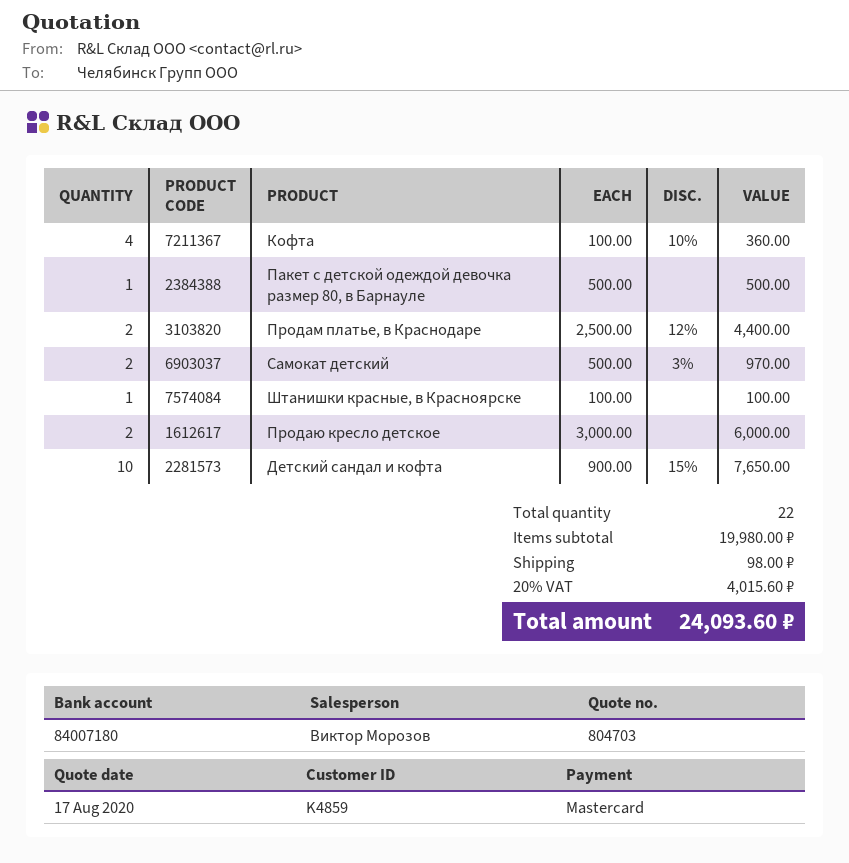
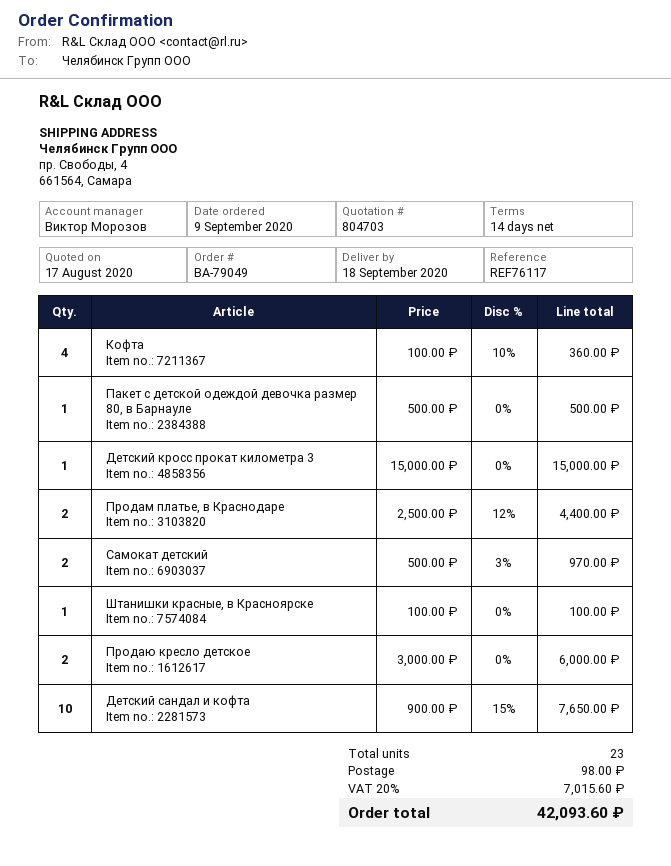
Детский кросс прокат километра 3: none -> 1 x 15000.00 = 15000.00
total quantity: 22 -> 23
tax: 20% = 4015.60 -> 20% = 7015.60
total: 24093.60 -> 42093.60

